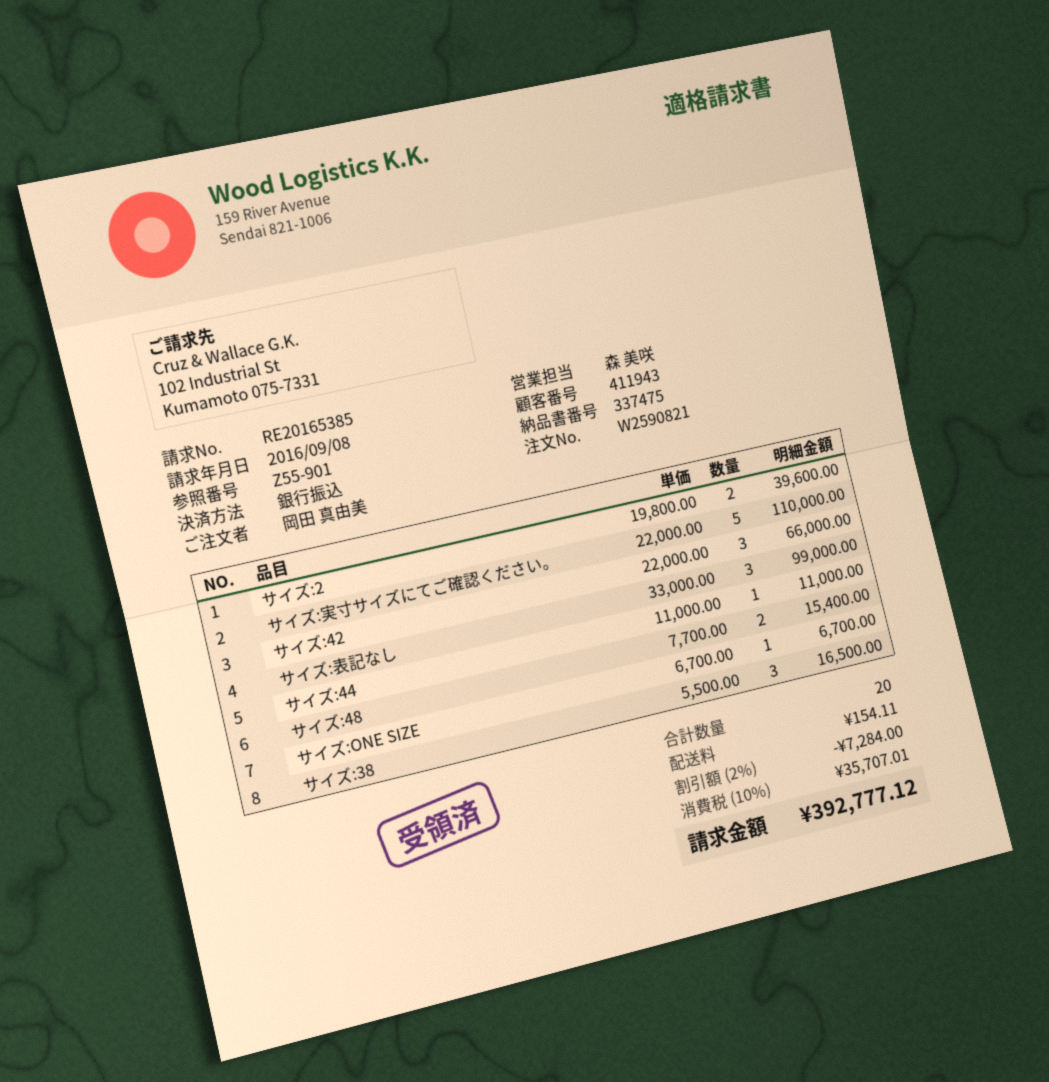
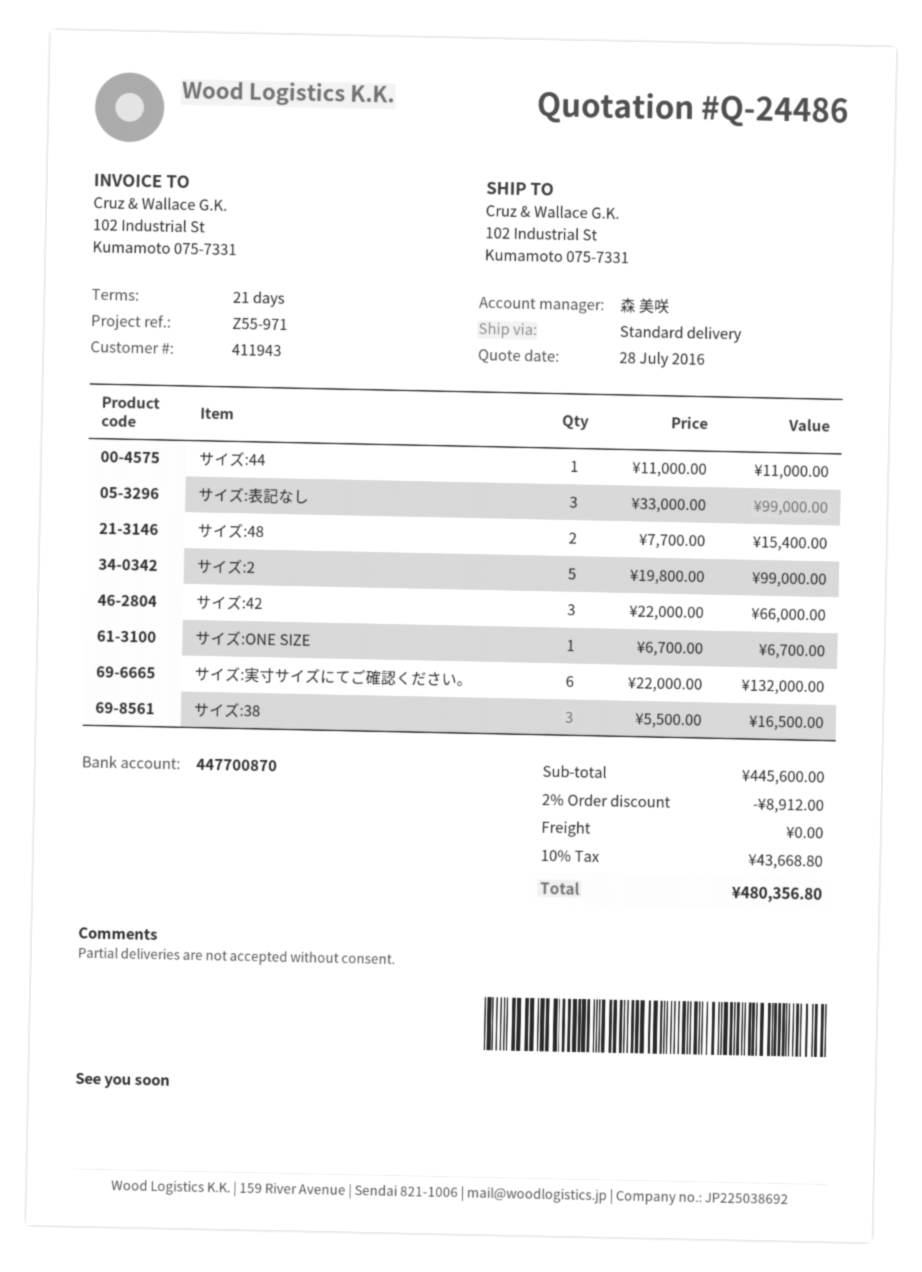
reference: Z55-901 -> Z55-971
サイズ:2: 2 x 19800.00 = 39600.00 -> 5 x 19800.00 = 99000.00
サイズ:実寸サイズにてご確認ください。: 5 x 22000.00 = 110000.00 -> 6 x 22000.00 = 132000.00
discount: 2% = 7284.00 -> 2% = 8912.00
shipping: 154.11 -> 0.00
tax: 10% = 35707.01 -> 10% = 43668.80
total: 392777.12 -> 480356.80

